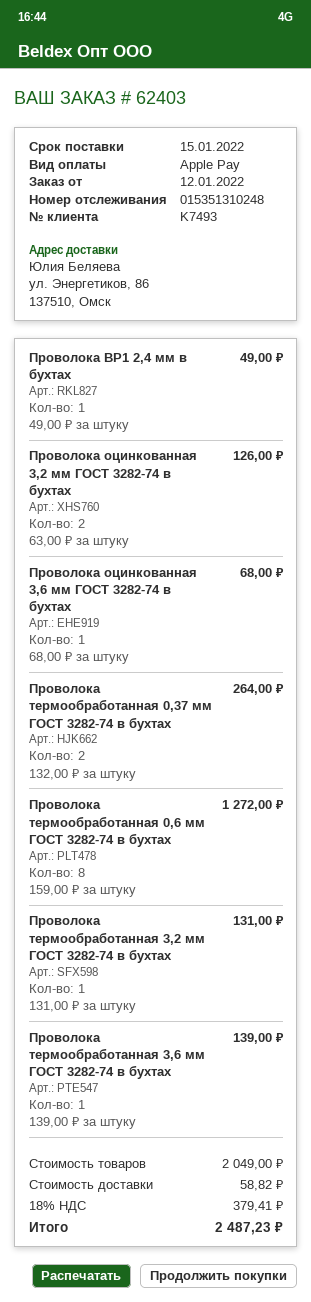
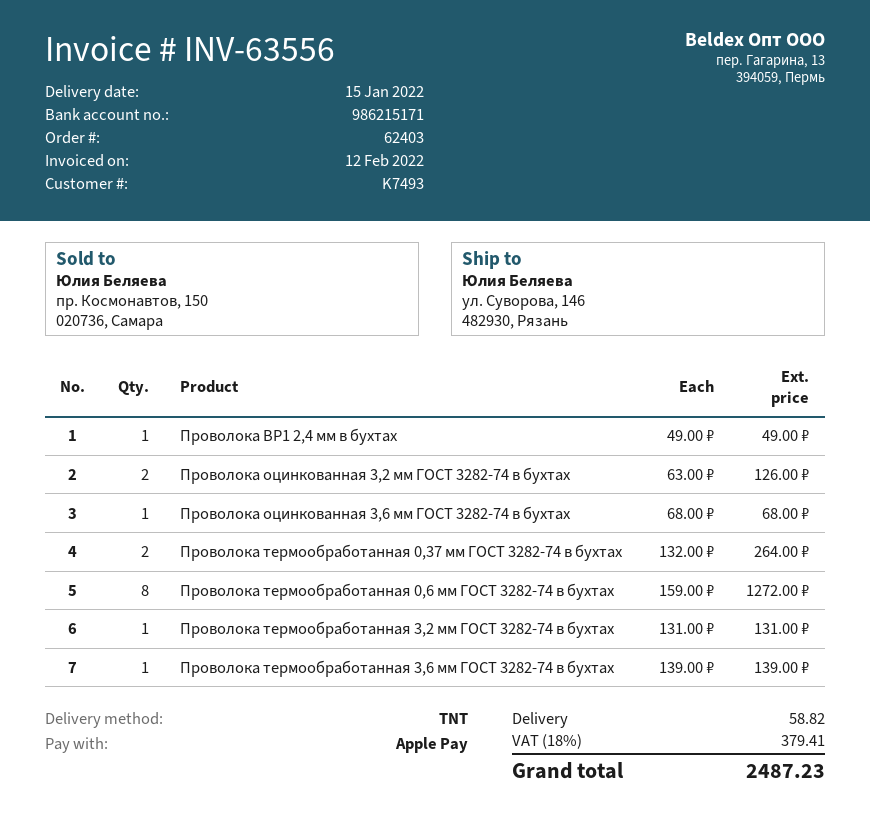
ship to: ул. Энергетиков, 86, 137510, Омск -> ул. Суворова, 146, 482930, Рязань

